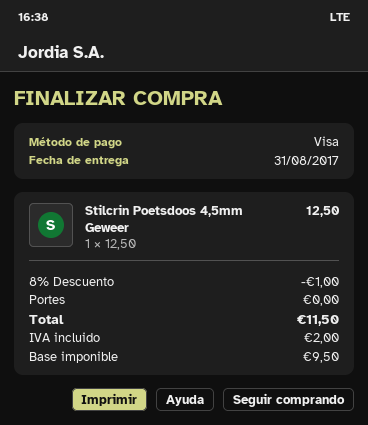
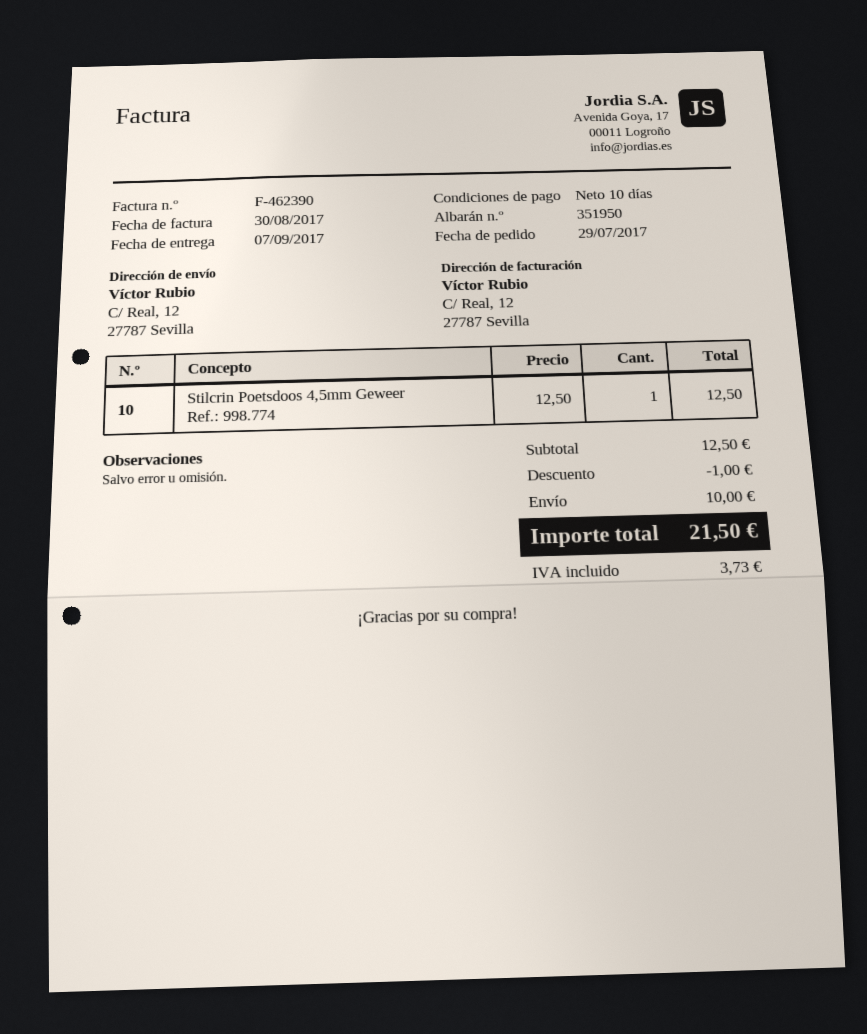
delivery date: 2017-08-31 -> 2017-09-07
shipping: 0.00 -> 10.00
tax: 2.00 -> 3.73
total: 11.50 -> 21.50

